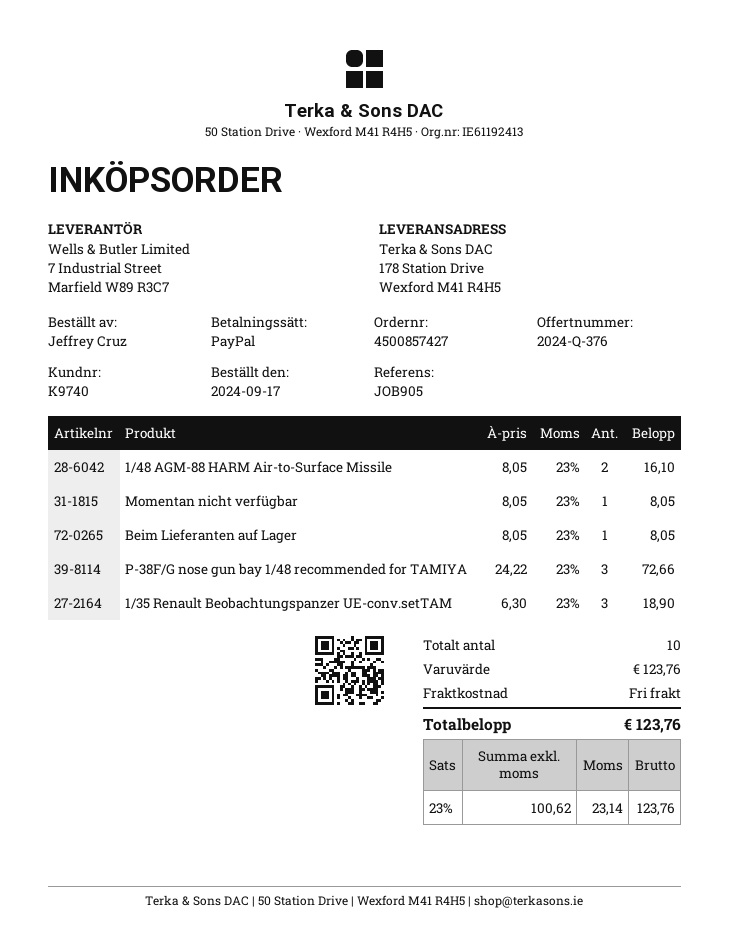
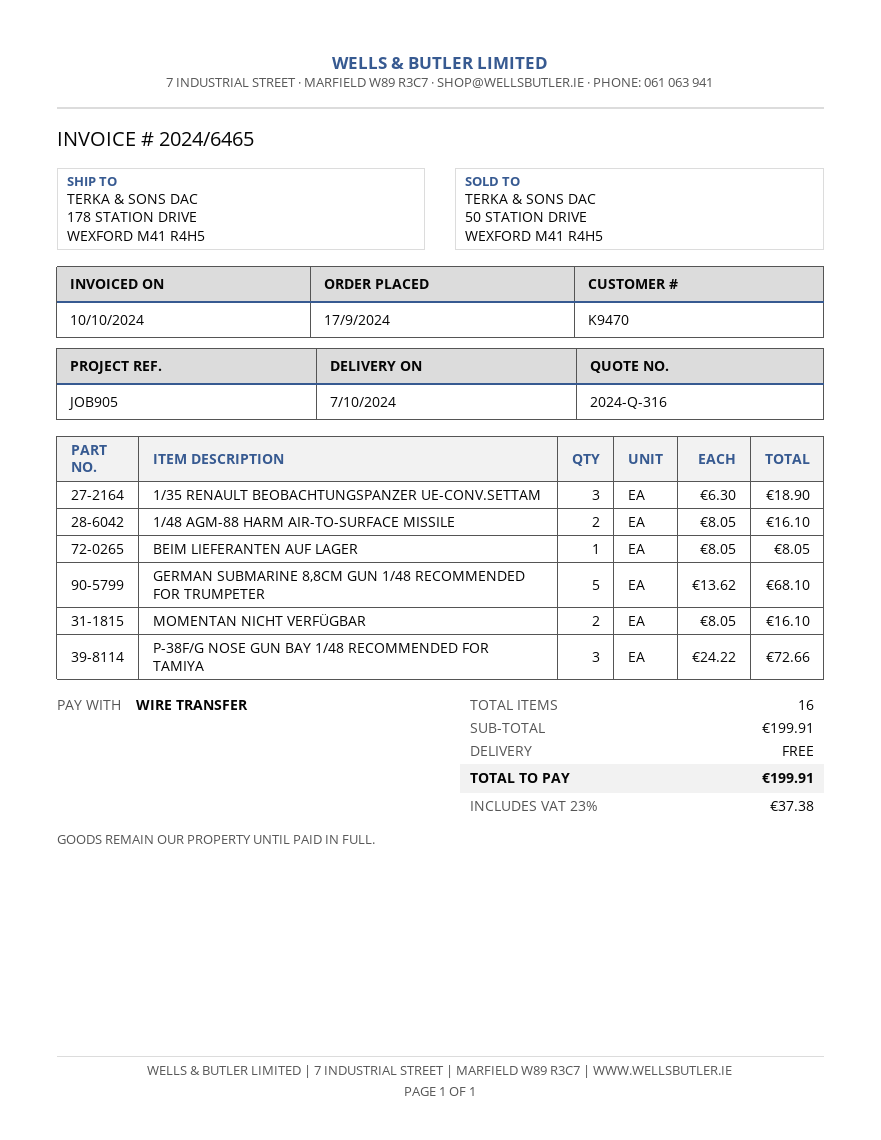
quote number: 2024-Q-376 -> 2024-Q-316
customer number: K9740 -> K9470
payment method: PayPal -> bank transfer
Momentan nicht verfügbar: 1 x 8.05 = 8.05 -> 2 x 8.05 = 16.10
GERMAN SUBMARINE 8,8CM GUN 1/48 RECOMMENDED FOR TRUMPETER: none -> 5 x 13.62 = 68.10
total quantity: 10 -> 16
subtotal: 123.76 -> 199.91
tax: 23% = 23.14 -> 23% = 37.38
total: 123.76 -> 199.91

